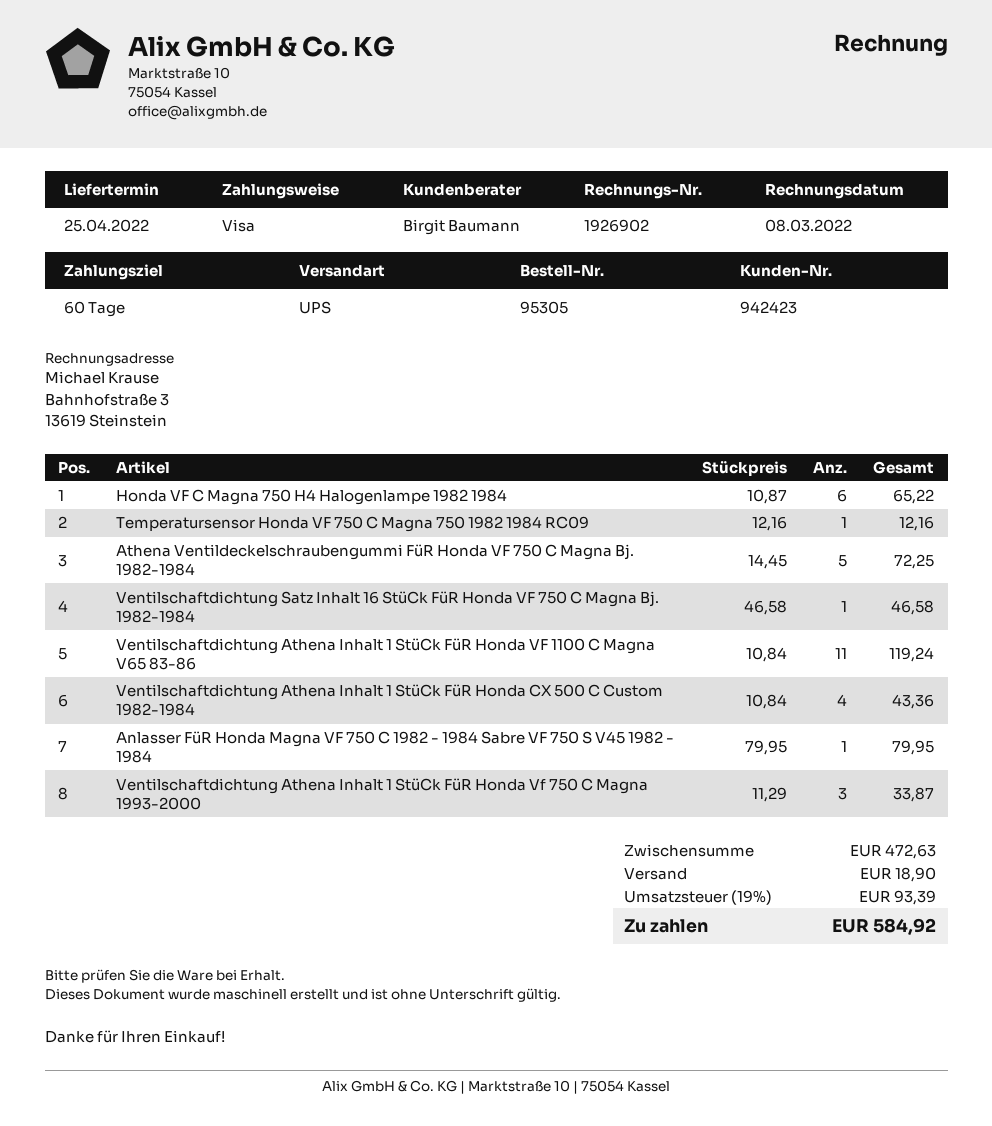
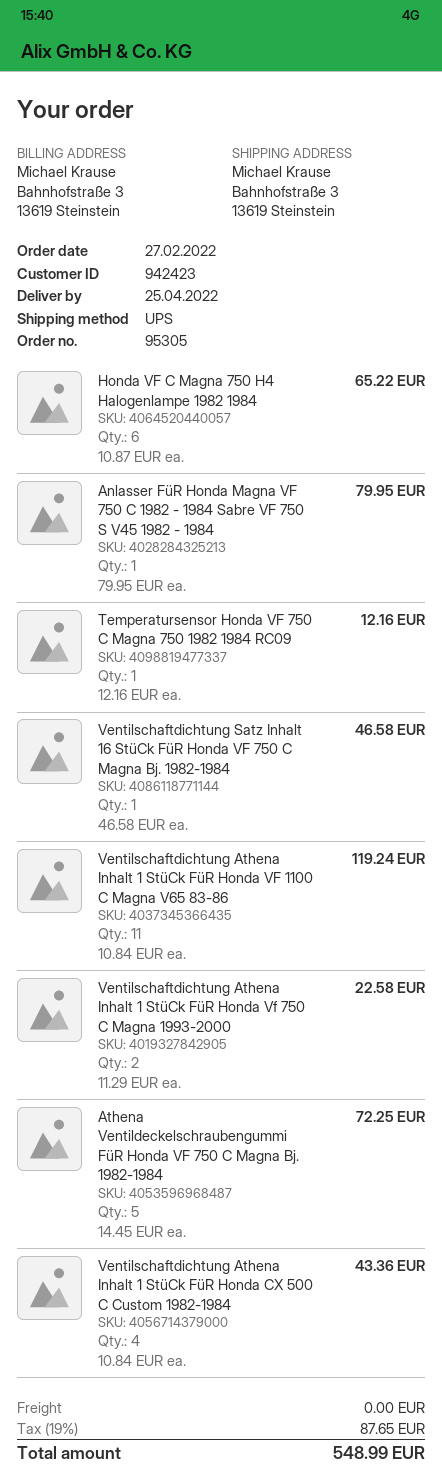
Ventilschaftdichtung Athena Inhalt 1 StüCk FüR Honda Vf 750 C Magna 1993-2000: 3 x 11.29 = 33.87 -> 2 x 11.29 = 22.58
shipping: 18.90 -> 0.00
tax: 19% = 93.39 -> 19% = 87.65
total: 584.92 -> 548.99

